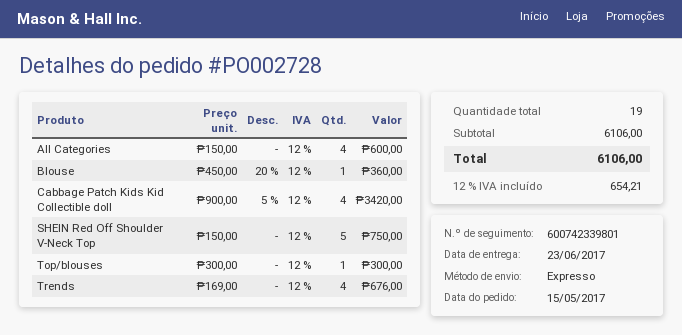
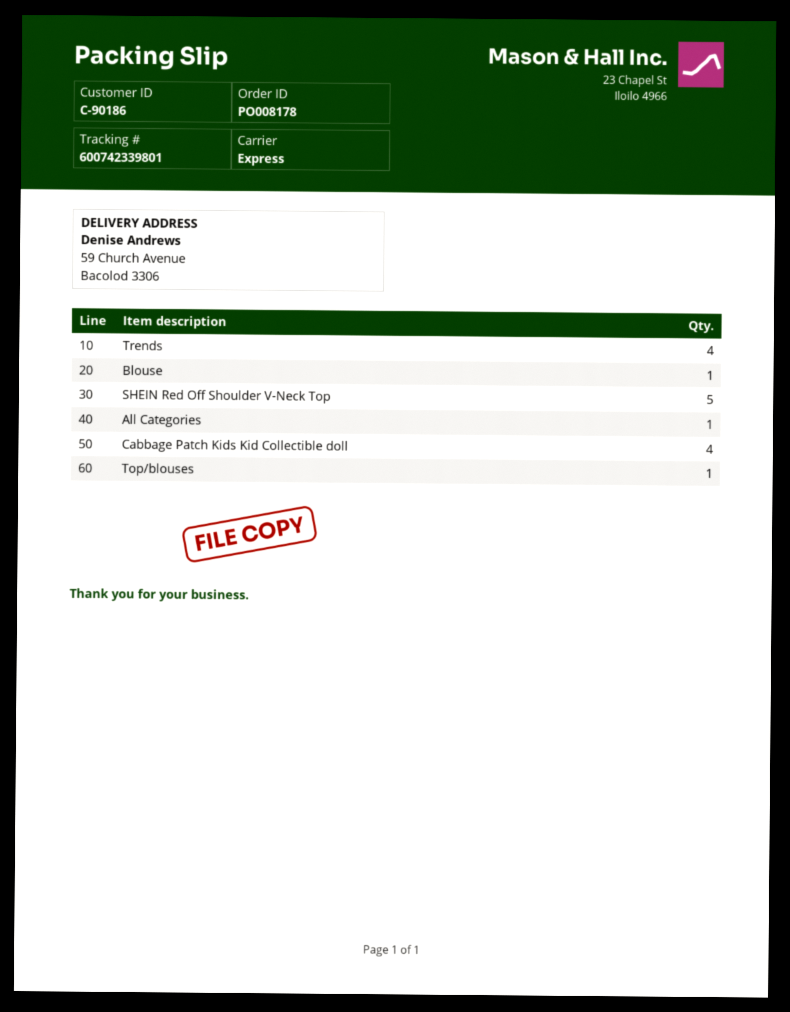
order number: PO002728 -> PO008178
All Categories: 4 -> 1

